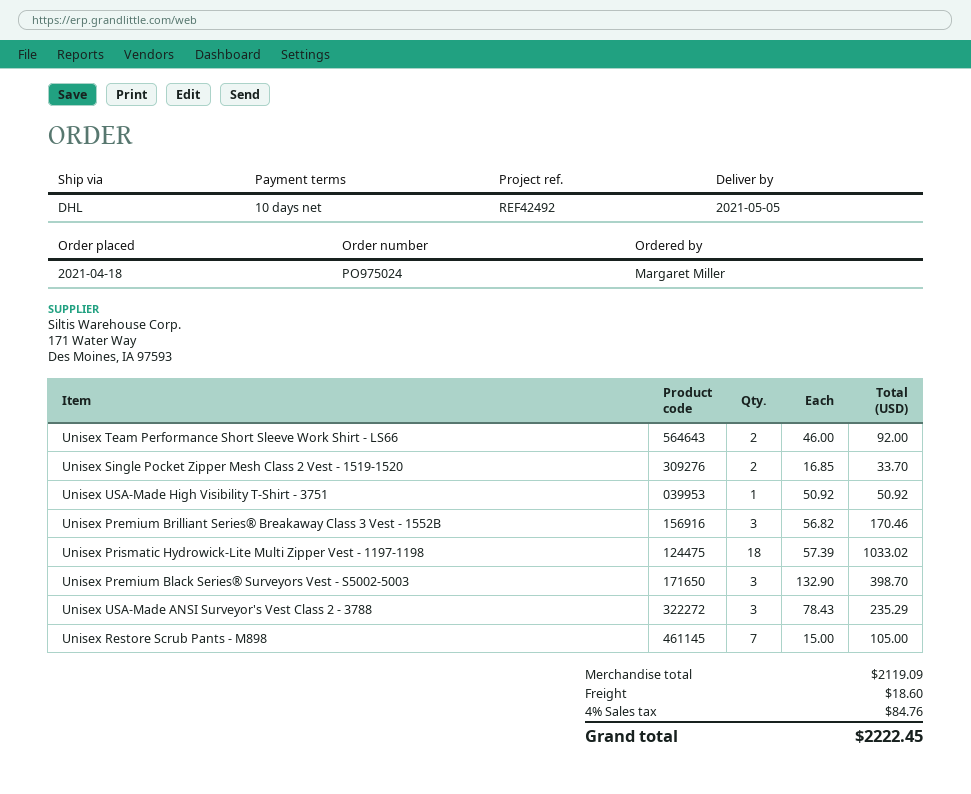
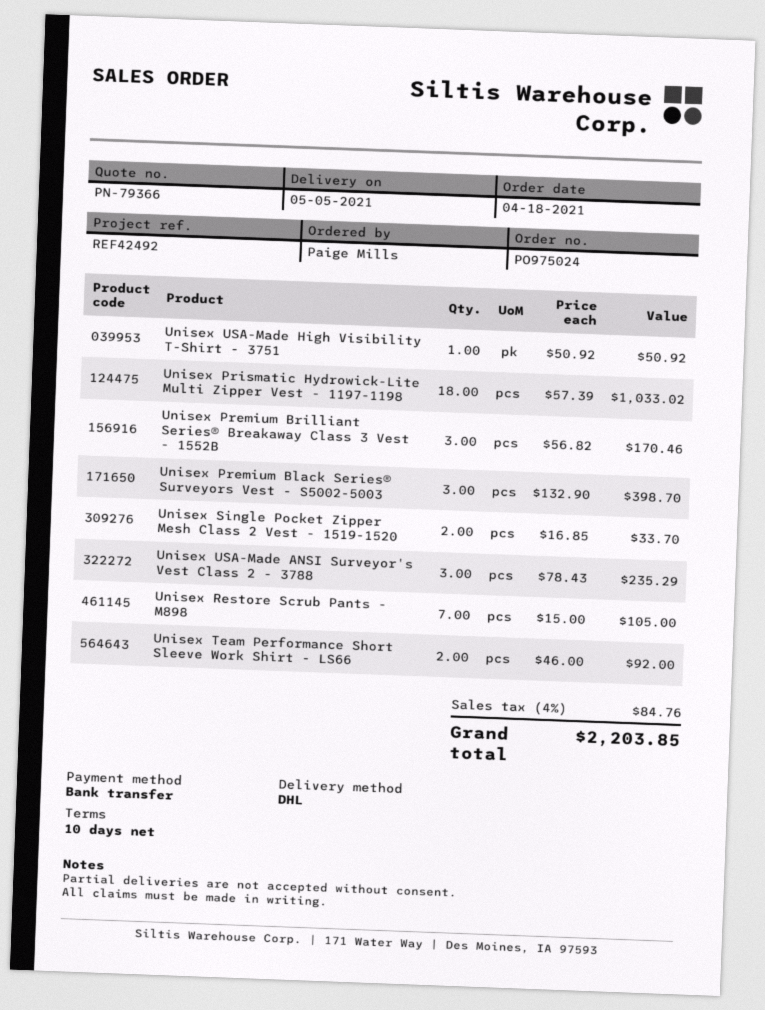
ordered by: Margaret Miller -> Paige Mills
shipping: 18.60 -> none
total: 2222.45 -> 2203.85

